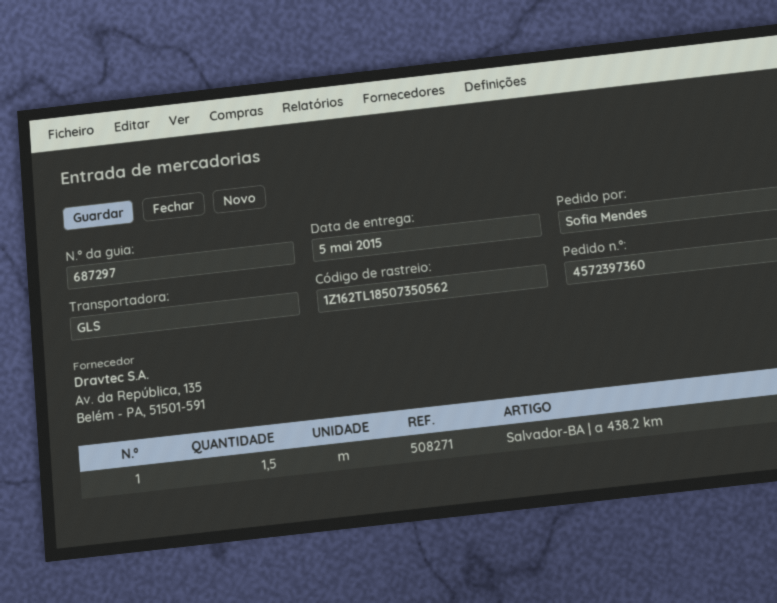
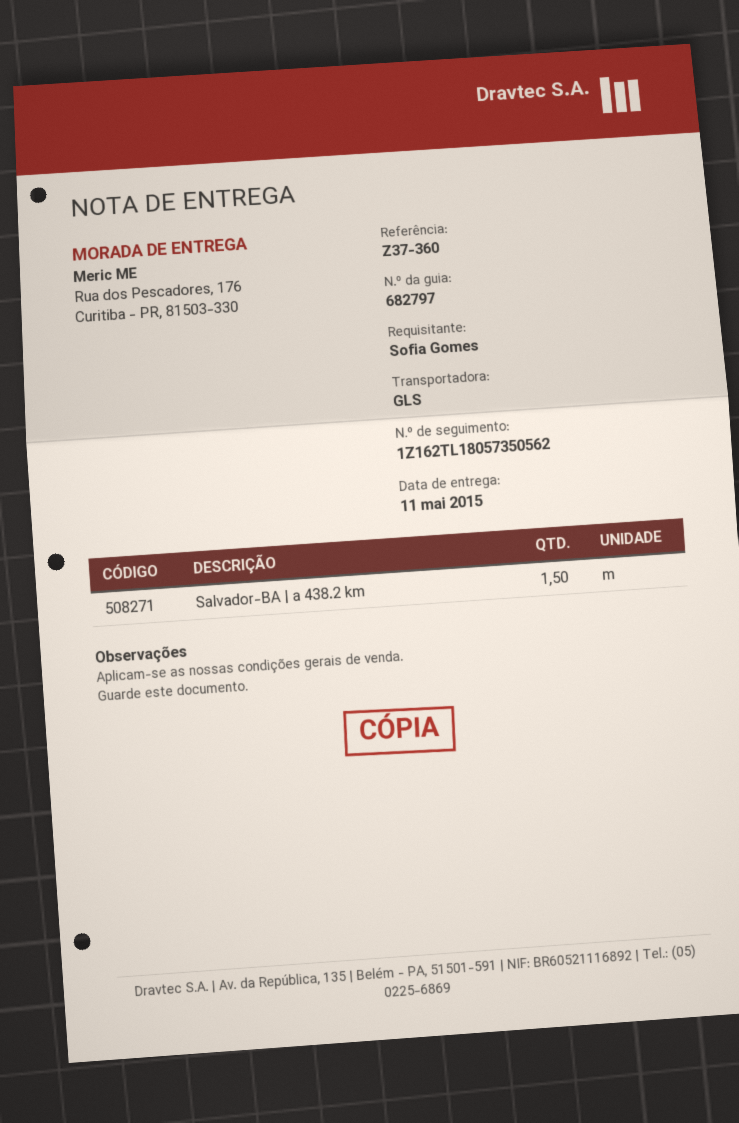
delivery note number: 687297 -> 682797
delivery date: 2015-05-05 -> 2015-05-11
ordered by: Sofia Mendes -> Sofia Gomes
tracking number: 1Z162TL18507350562 -> 1Z162TL18057350562

